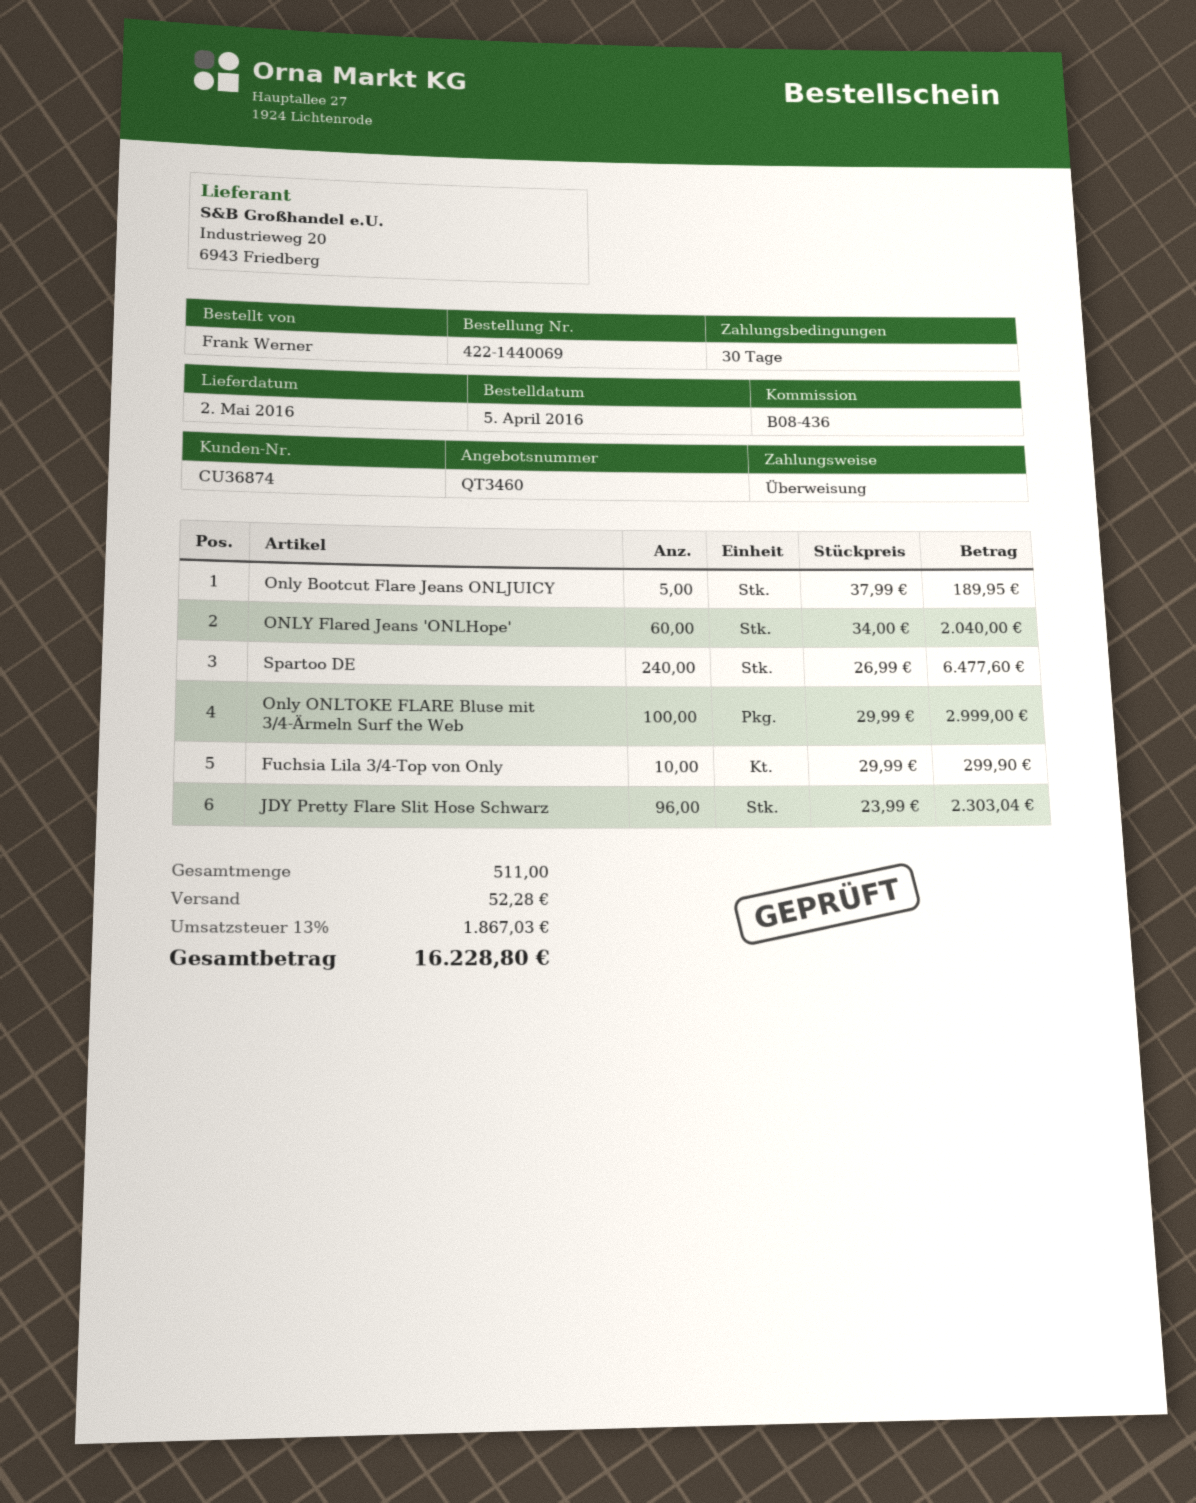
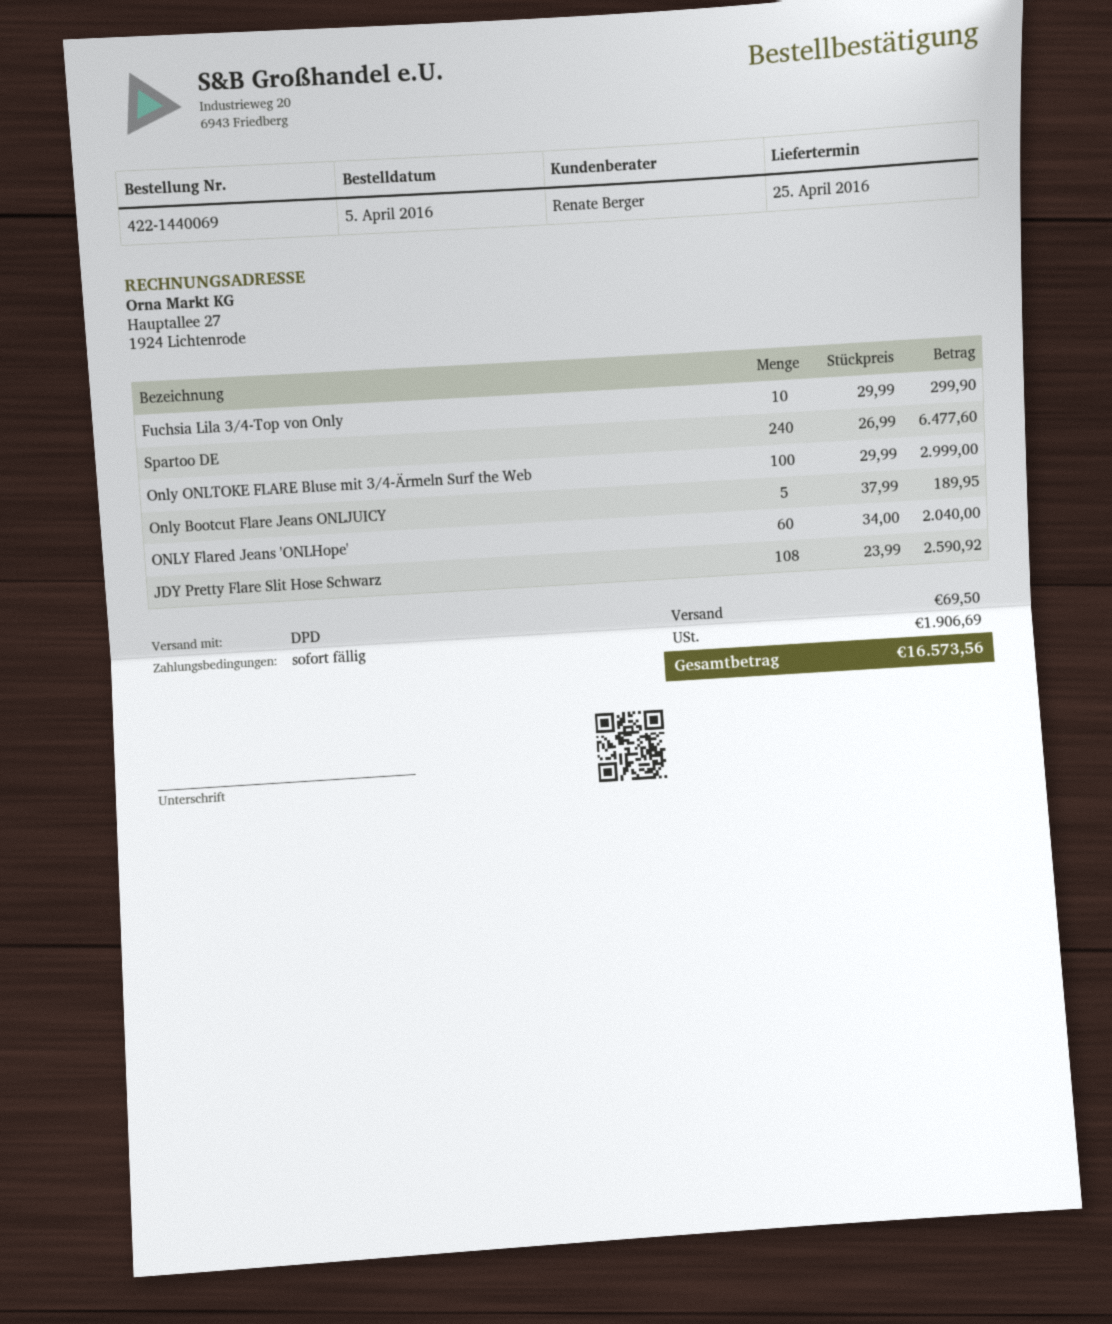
delivery date: 2016-05-02 -> 2016-04-25
payment terms: 30 days -> on receipt
JDY Pretty Flare Slit Hose Schwarz: 96 x 23.99 = 2303.04 -> 108 x 23.99 = 2590.92
shipping: 52.28 -> 69.50
tax: 1867.03 -> 1906.69
total: 16228.80 -> 16573.56

